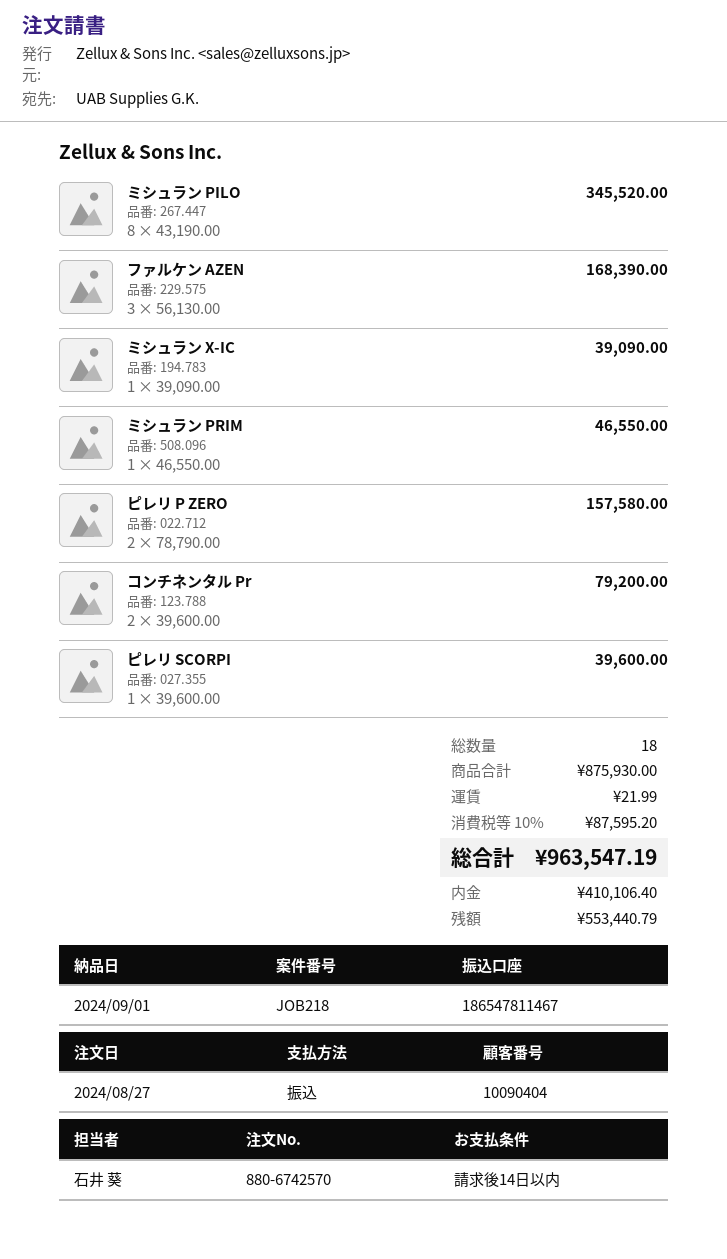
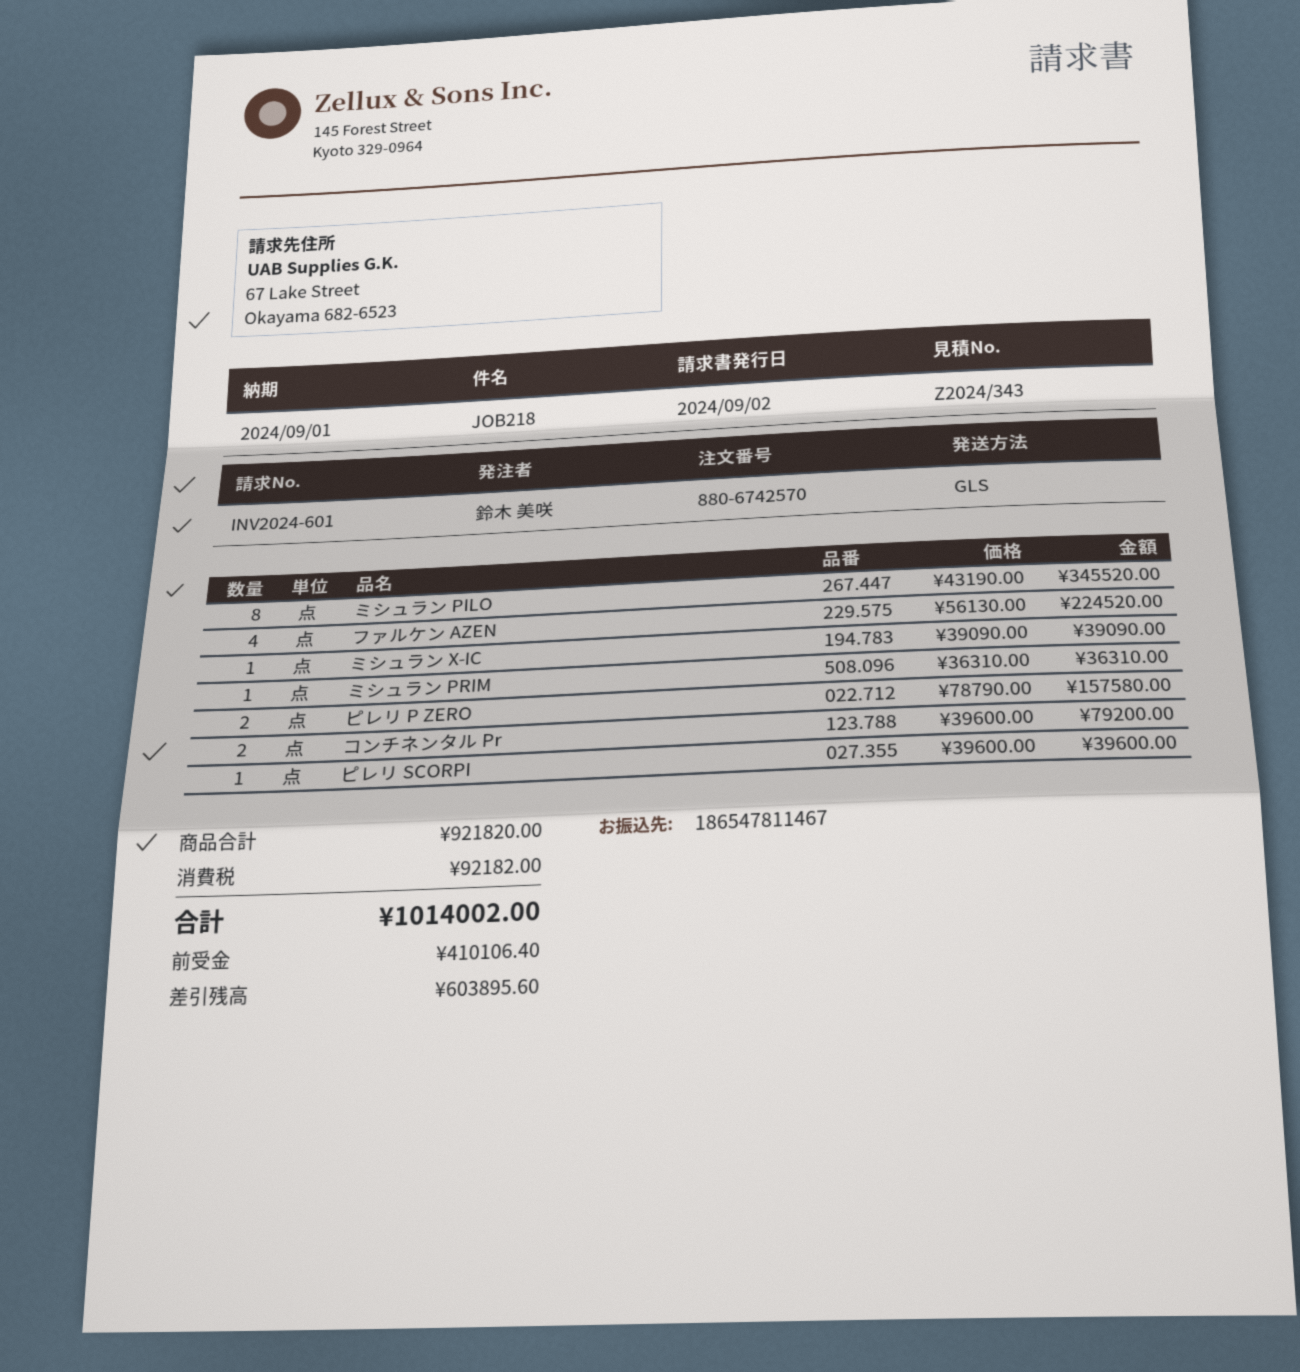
ファルケン AZEN: 3 x 56130.00 = 168390.00 -> 4 x 56130.00 = 224520.00
ミシュラン PRIM: 1 x 46550.00 = 46550.00 -> 1 x 36310.00 = 36310.00
subtotal: 875930.00 -> 921820.00
shipping: 21.99 -> none
tax: 87595.20 -> 92182.00
total: 963547.19 -> 1014002.00
balance: 553440.79 -> 603895.60

